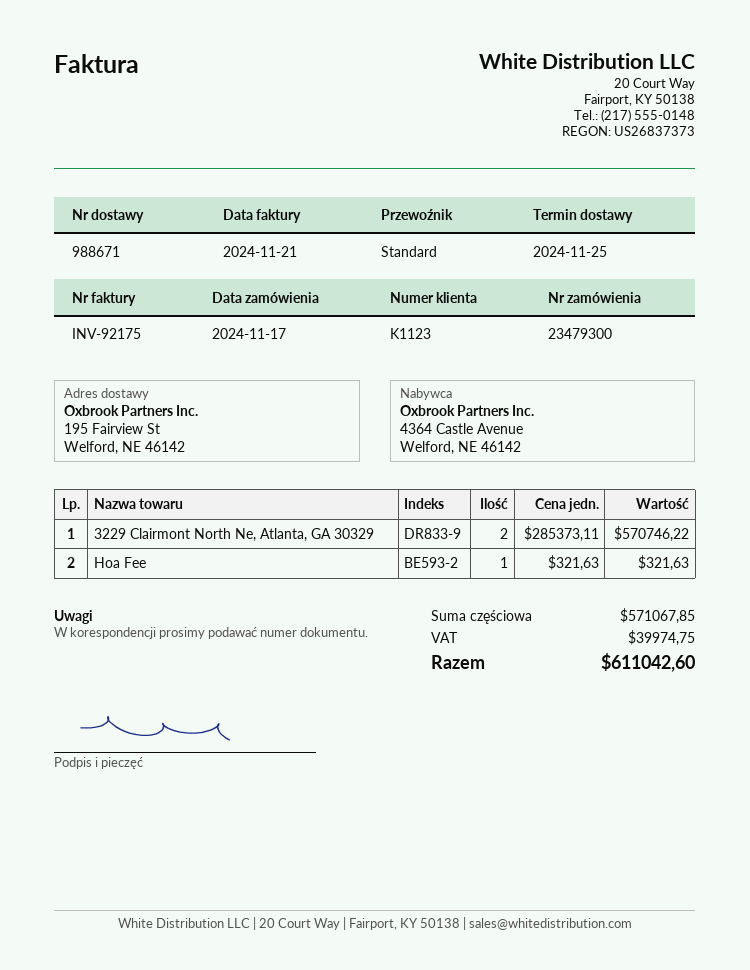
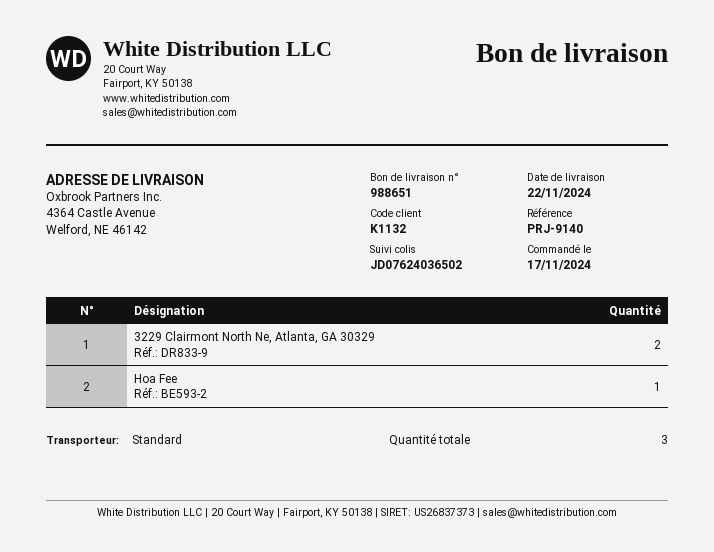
delivery note number: 988671 -> 988651
delivery date: 2024-11-25 -> 2024-11-22
customer number: K1123 -> K1132
ship to: 195 Fairview St, Welford, NE 46142 -> 4364 Castle Avenue, Welford, NE 46142

